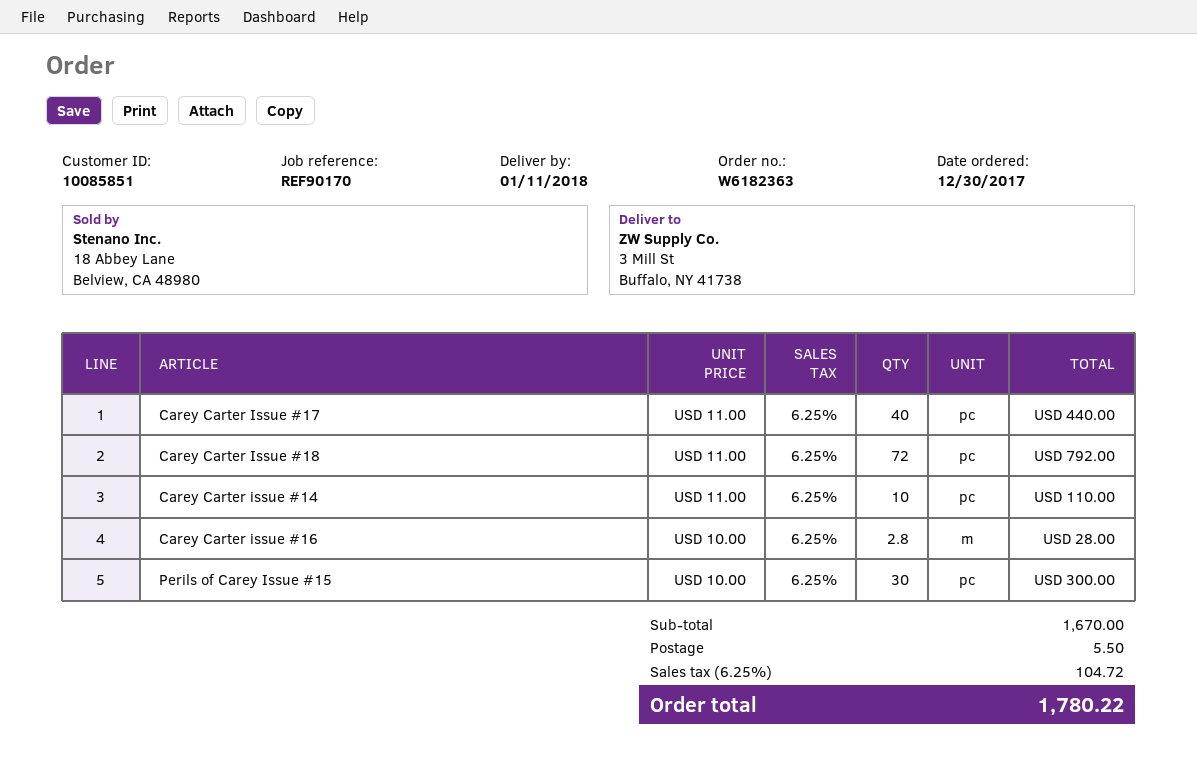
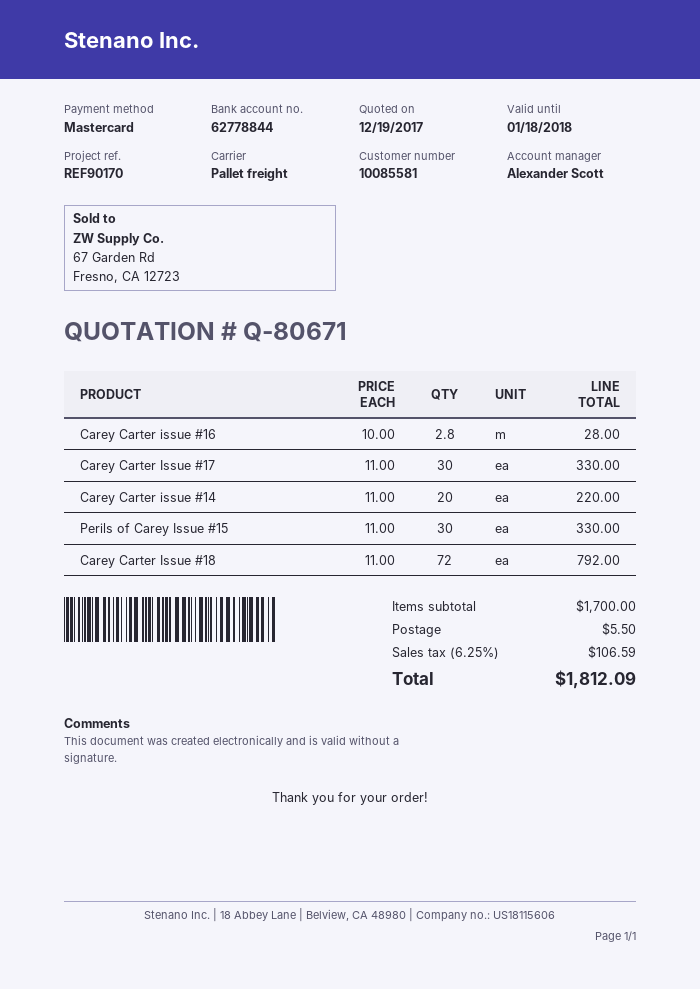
customer number: 10085851 -> 10085581
Carey Carter Issue #17: 40 x 11.00 = 440.00 -> 30 x 11.00 = 330.00
Carey Carter issue #14: 10 x 11.00 = 110.00 -> 20 x 11.00 = 220.00
Perils of Carey Issue #15: 30 x 10.00 = 300.00 -> 30 x 11.00 = 330.00
subtotal: 1670.00 -> 1700.00
tax: 6.25% = 104.72 -> 6.25% = 106.59
total: 1780.22 -> 1812.09

